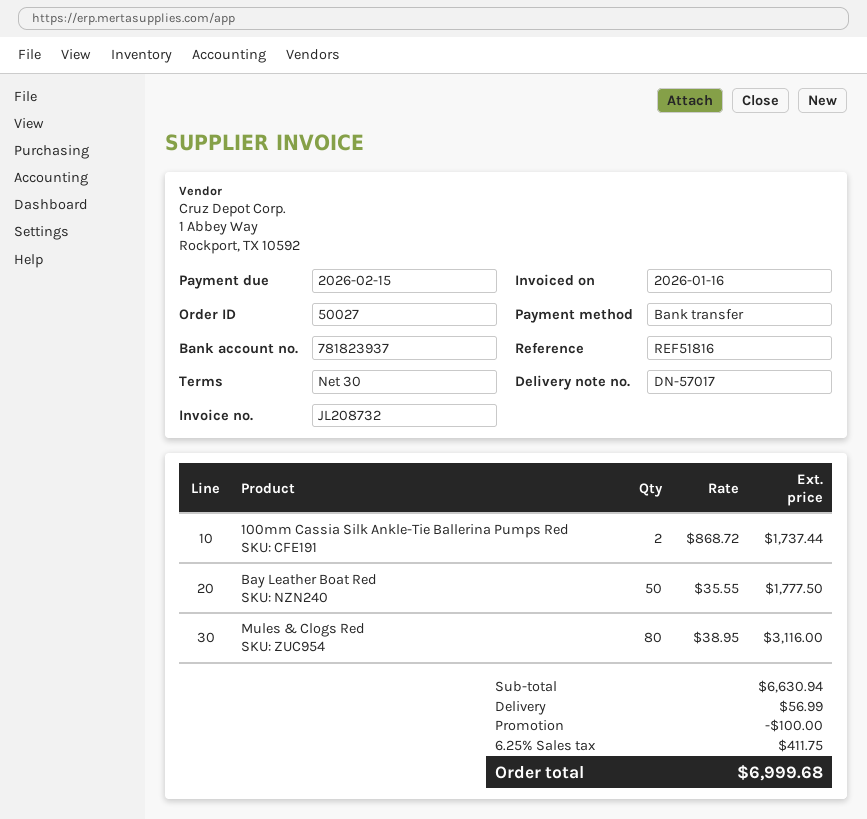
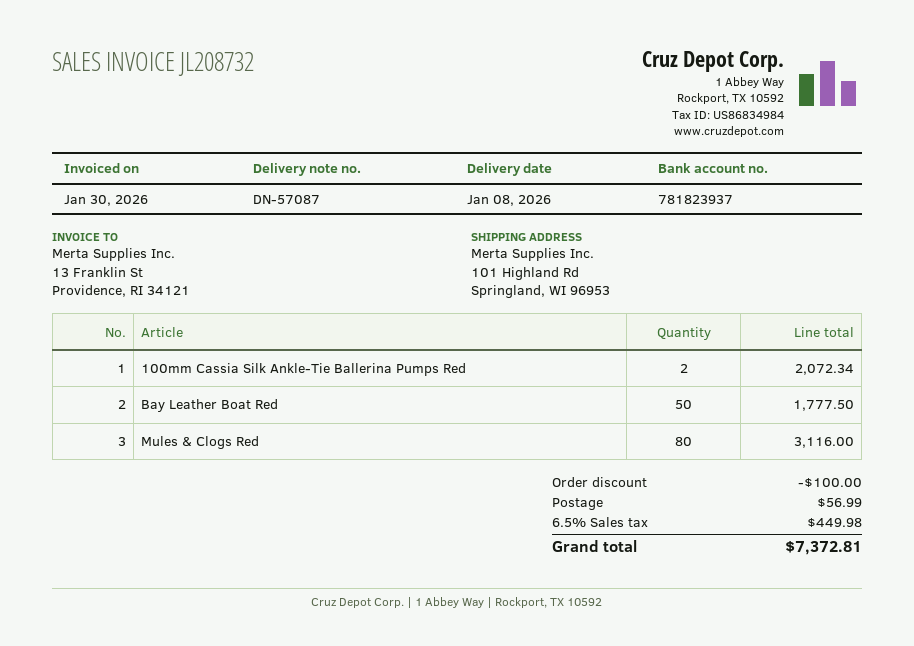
delivery note number: DN-57017 -> DN-57087
invoice date: 2026-01-16 -> 2026-01-30
100mm Cassia Silk Ankle-Tie Ballerina Pumps Red: 2 for 1737.44 -> 2 for 2072.34
tax: 6.25% = 411.75 -> 6.5% = 449.98
total: 6999.68 -> 7372.81

